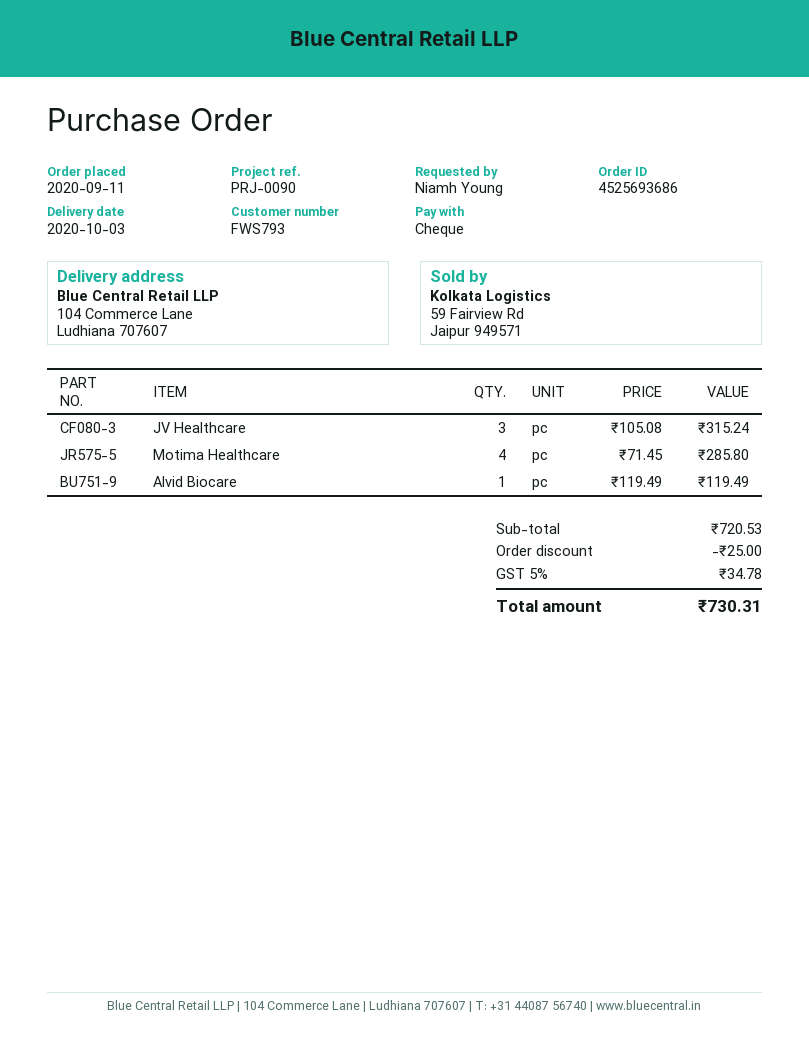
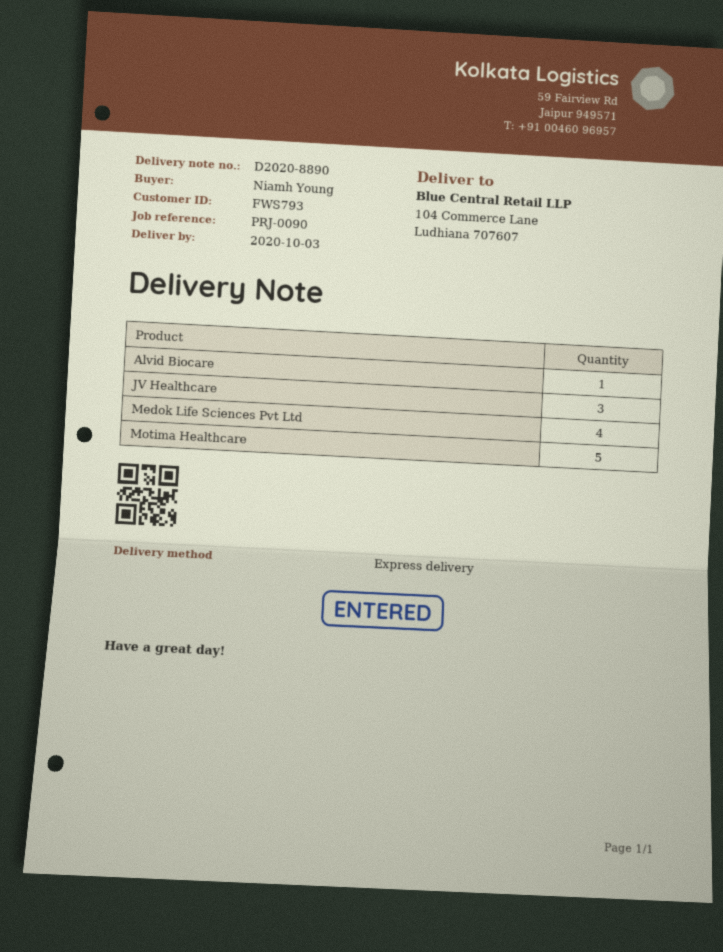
Motima Healthcare: 4 -> 5
Medok Life Sciences Pvt Ltd: none -> 4

